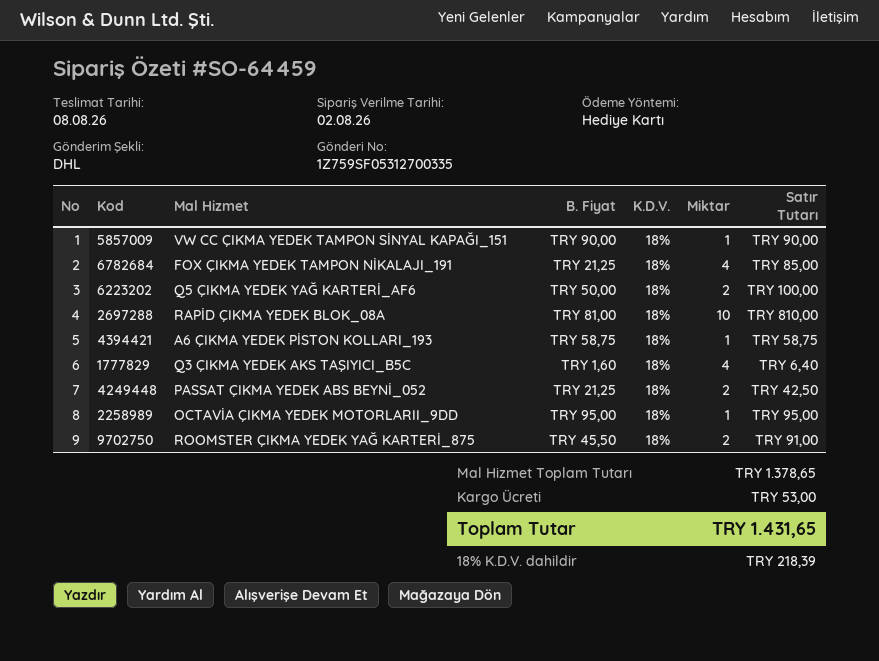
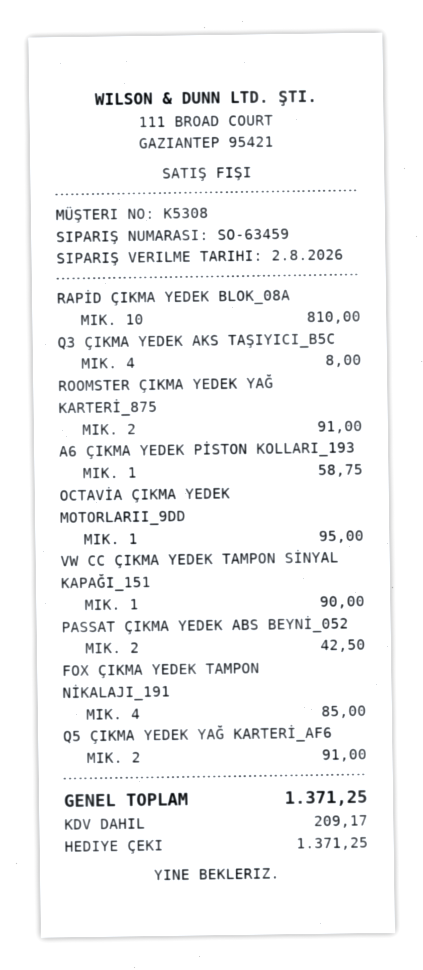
order number: SO-64459 -> SO-63459
Q5 ÇIKMA YEDEK YAĞ KARTERİ_AF6: 2 for 100.00 -> 2 for 91.00
Q3 ÇIKMA YEDEK AKS TAŞIYICI_B5C: 4 for 6.40 -> 4 for 8.00
shipping: 53.00 -> none
tax: 218.39 -> 209.17
total: 1431.65 -> 1371.25

